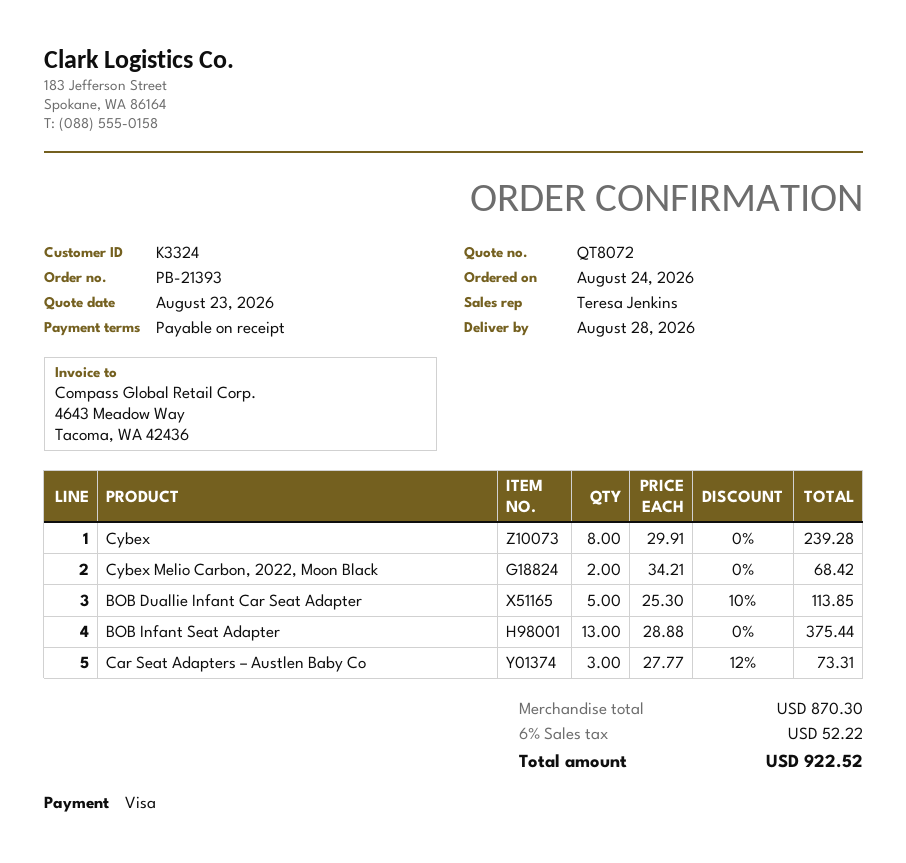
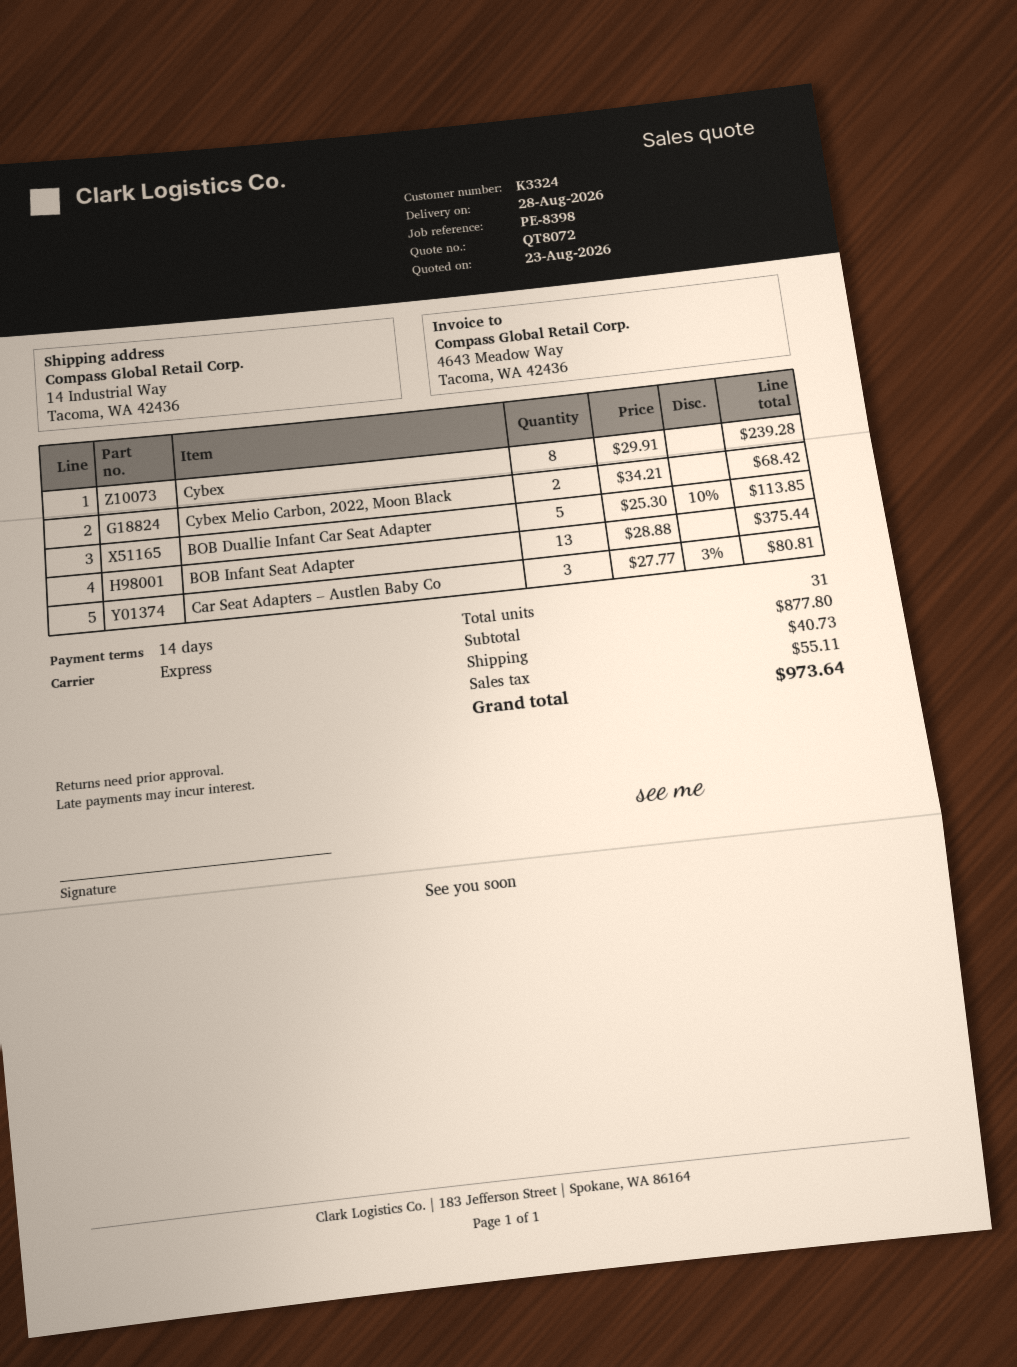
payment terms: on receipt -> 14 days
Car Seat Adapters – Austlen Baby Co: 3 x 27.77 - 12% = 73.31 -> 3 x 27.77 - 3% = 80.81
subtotal: 870.30 -> 877.80
shipping: none -> 40.73
tax: 52.22 -> 55.11
total: 922.52 -> 973.64

